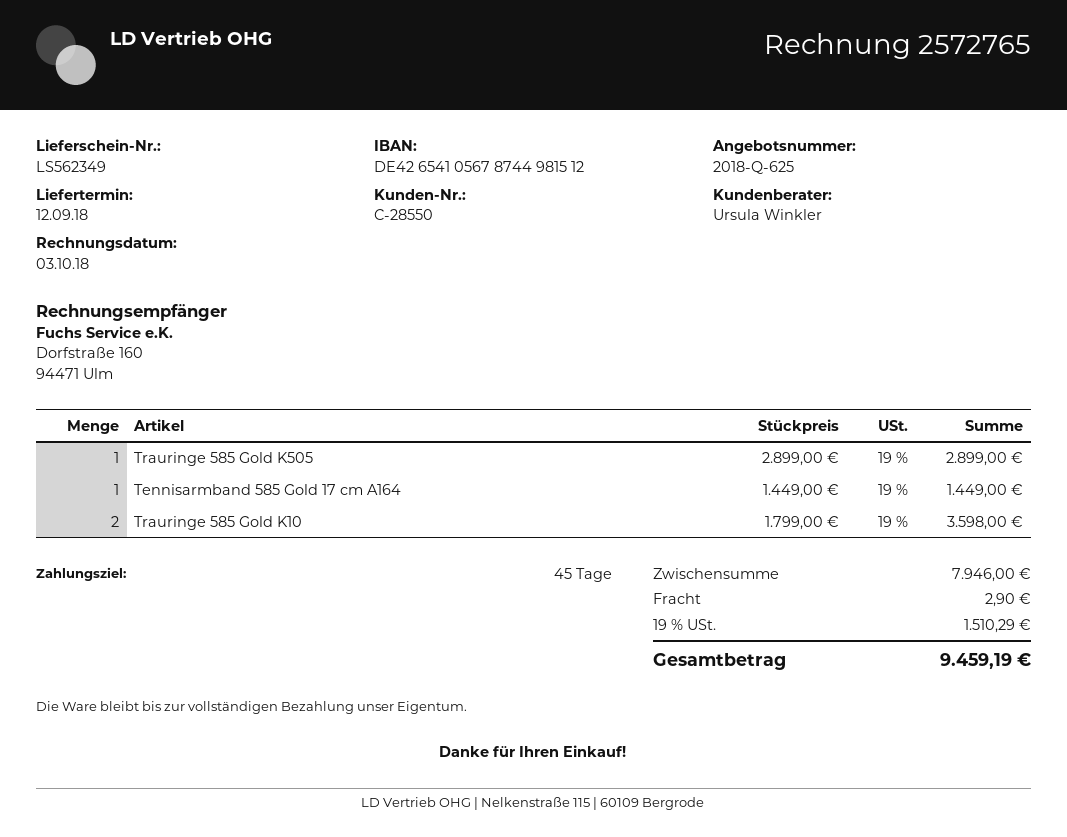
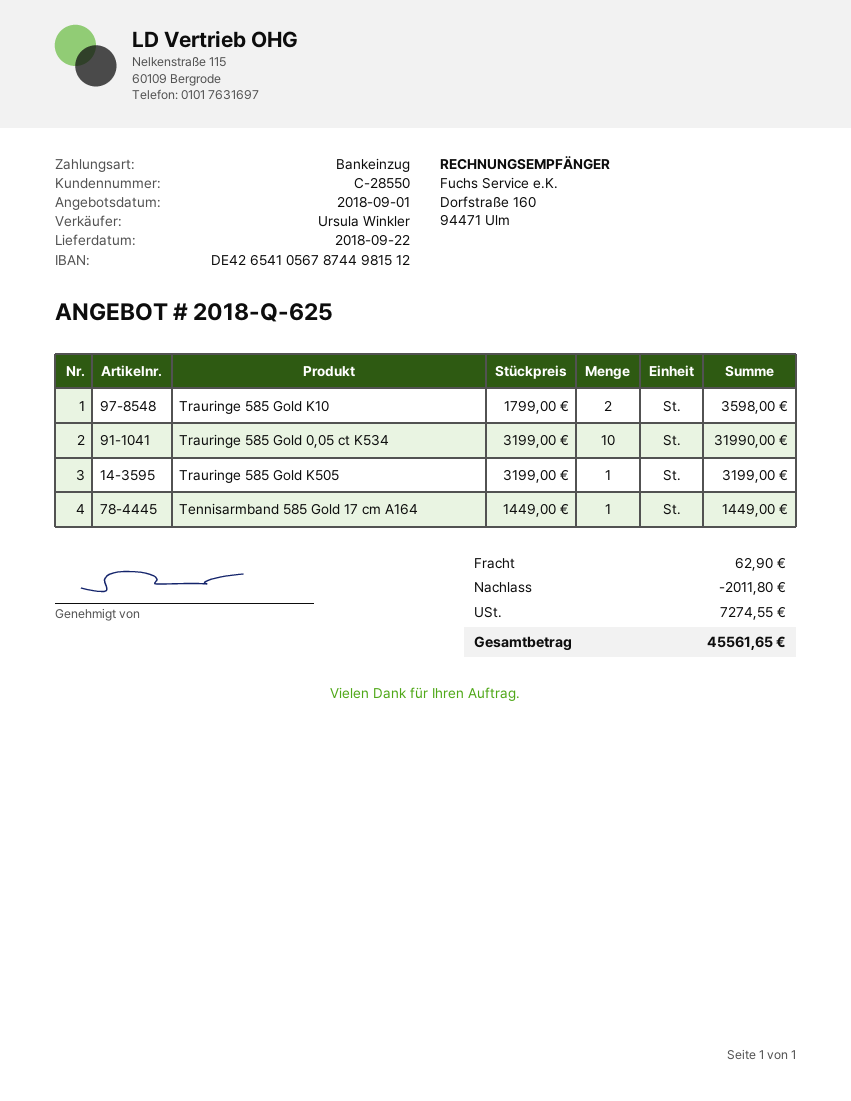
delivery date: 2018-09-12 -> 2018-09-22
Trauringe 585 Gold K505: 1 x 2899.00 = 2899.00 -> 1 x 3199.00 = 3199.00
Trauringe 585 Gold 0,05 ct K534: none -> 10 x 3199.00 = 31990.00
discount: none -> 2011.80
shipping: 2.90 -> 62.90
tax: 1510.29 -> 7274.55
total: 9459.19 -> 45561.65

